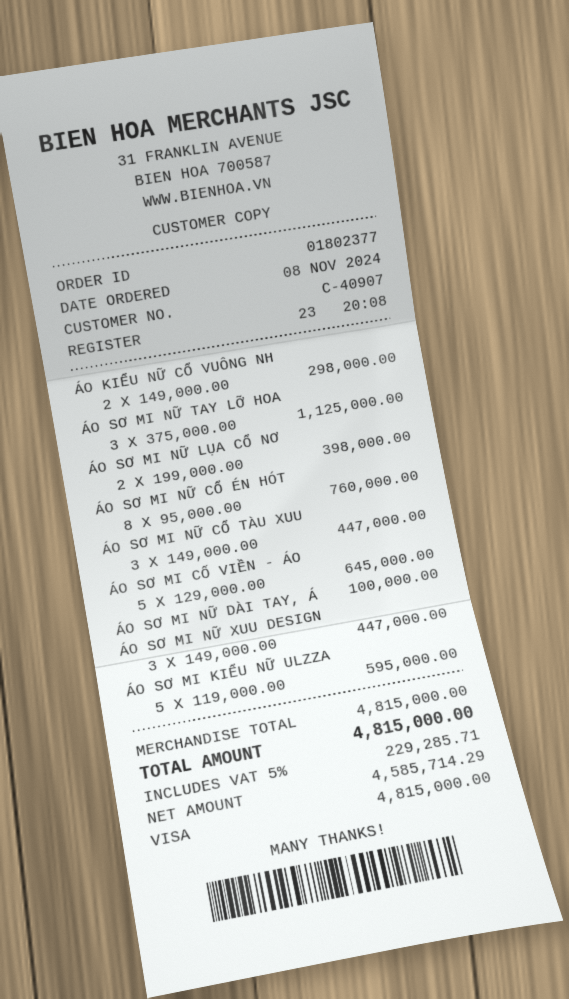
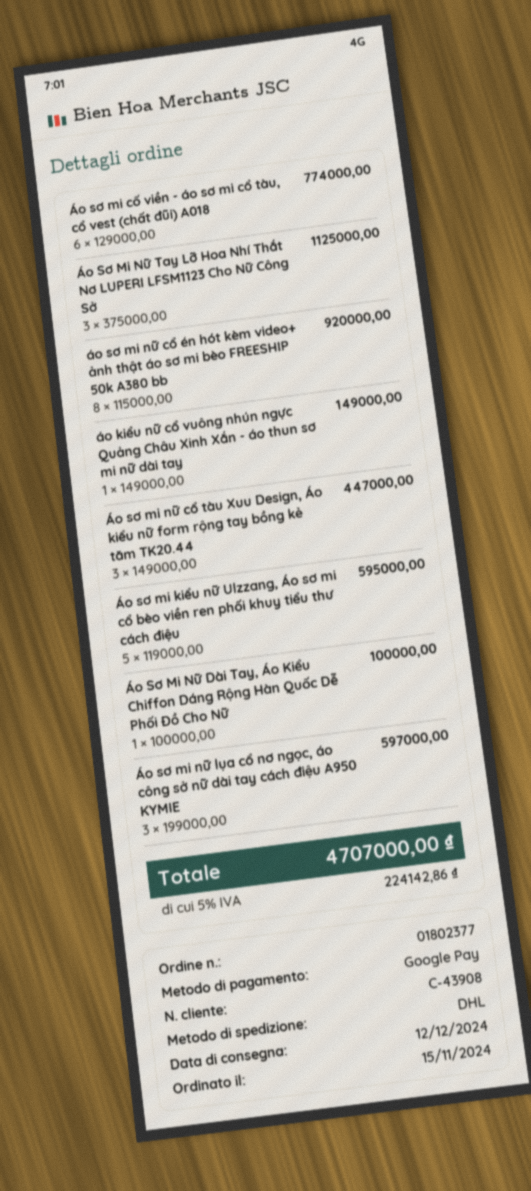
order date: 2024-11-08 -> 2024-11-15
customer number: C-40907 -> C-43908
payment method: Visa -> Google Pay
ÁO KIỂU NỮ CỔ VUÔNG NH: 2 x 149000.00 = 298000.00 -> 1 x 149000.00 = 149000.00
ÁO SƠ MI NỮ LỤA CỔ NƠ: 2 x 199000.00 = 398000.00 -> 3 x 199000.00 = 597000.00
ÁO SƠ MI NỮ CỔ ÉN HÓT: 8 x 95000.00 = 760000.00 -> 8 x 115000.00 = 920000.00
ÁO SƠ MI CỐ VIỀN - ÁO: 5 x 129000.00 = 645000.00 -> 6 x 129000.00 = 774000.00
ÁO SƠ MI NỮ XUU DESIGN: 3 x 149000.00 = 447000.00 -> none
tax: 5% = 229285.71 -> 5% = 224142.86
total: 4815000.00 -> 4707000.00

